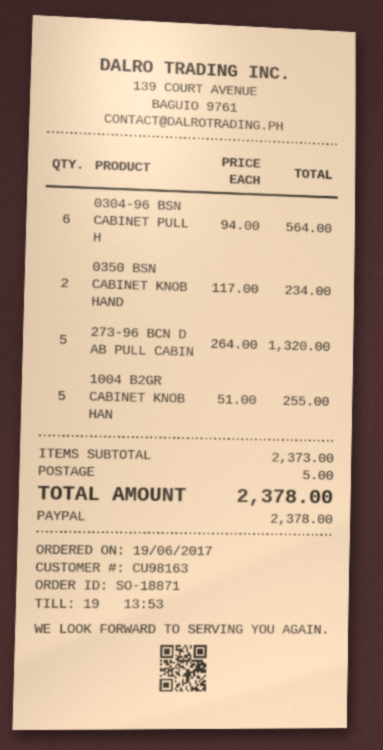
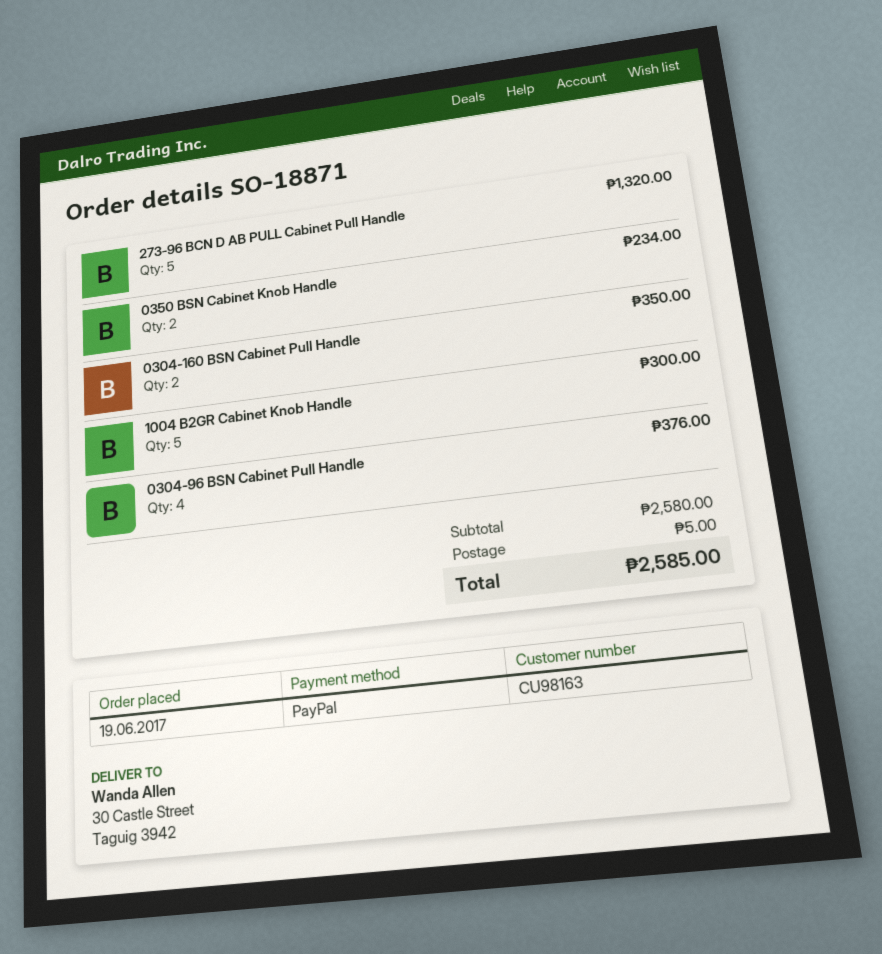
0304-96 BSN CABINET PULL H: 6 for 564.00 -> 4 for 376.00
1004 B2GR CABINET KNOB HAN: 5 for 255.00 -> 5 for 300.00
0304-160 BSN Cabinet Pull Handle: none -> 2 for 350.00
subtotal: 2373.00 -> 2580.00
total: 2378.00 -> 2585.00

